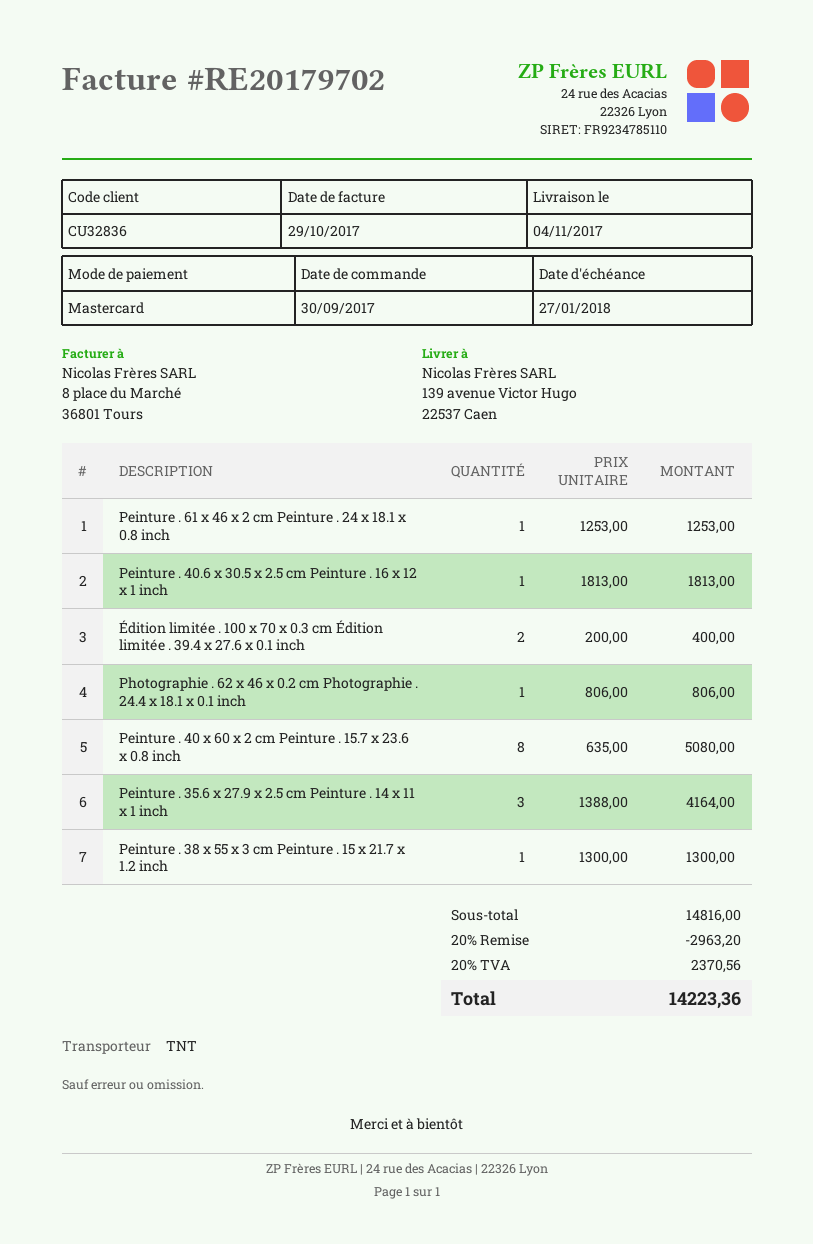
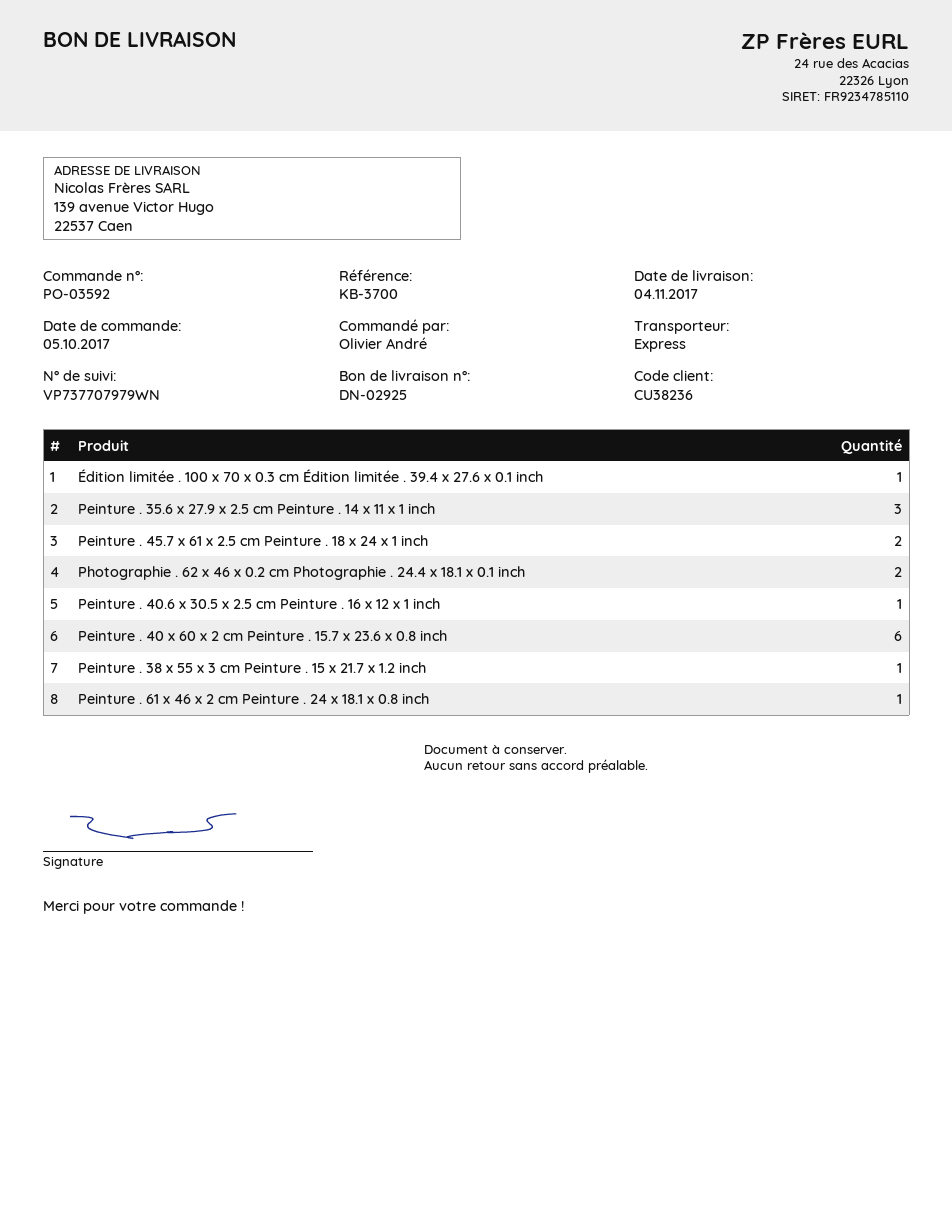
order date: 2017-09-30 -> 2017-10-05
customer number: CU32836 -> CU38236
shipping method: TNT -> express
Édition limitée . 100 x 70 x 0.3 cm Édition limitée . 39.4 x 27.6 x 0.1 inch: 2 -> 1
Photographie . 62 x 46 x 0.2 cm Photographie . 24.4 x 18.1 x 0.1 inch: 1 -> 2
Peinture . 40 x 60 x 2 cm Peinture . 15.7 x 23.6 x 0.8 inch: 8 -> 6
Peinture . 45.7 x 61 x 2.5 cm Peinture . 18 x 24 x 1 inch: none -> 2

